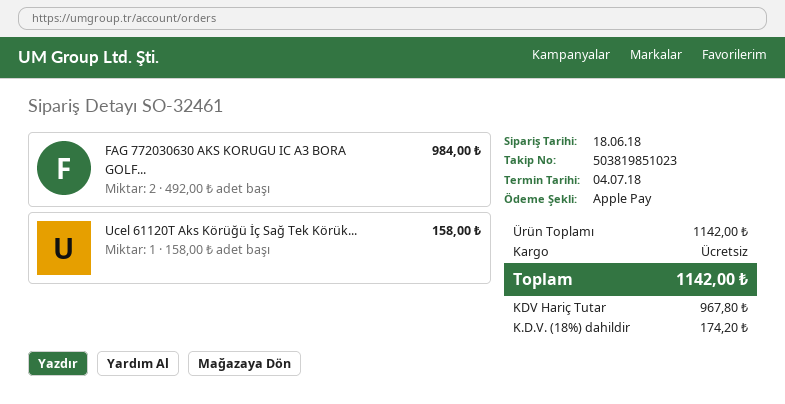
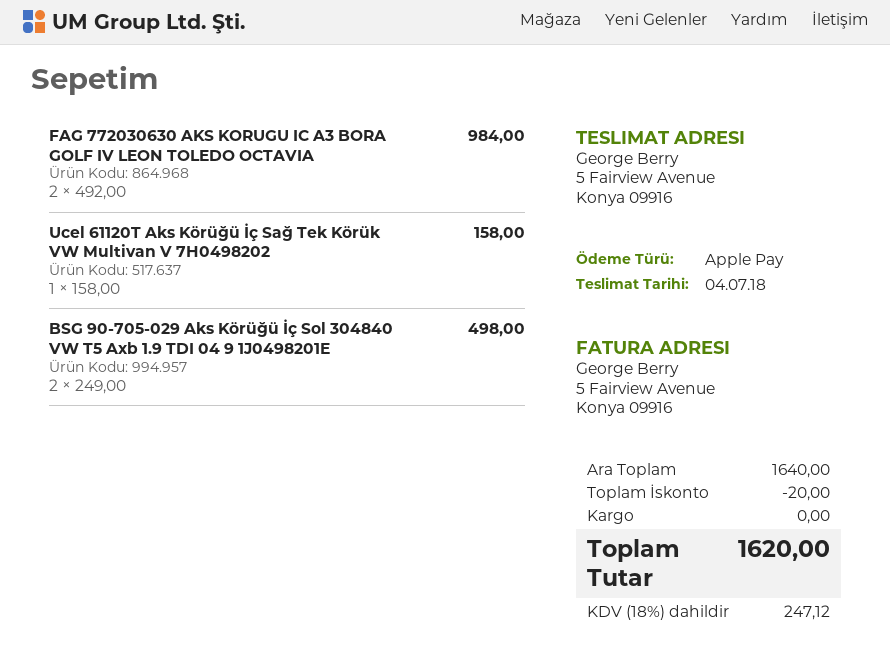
BSG 90-705-029 Aks Körüğü İç Sol 304840 VW T5 Axb 1.9 TDI 04 9 1J0498201E: none -> 2 x 249.00 = 498.00
subtotal: 1142.00 -> 1640.00
discount: none -> 20.00
tax: 18% = 174.20 -> 18% = 247.12
total: 1142.00 -> 1620.00

